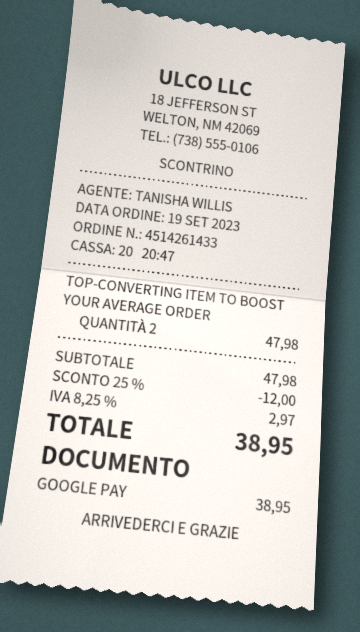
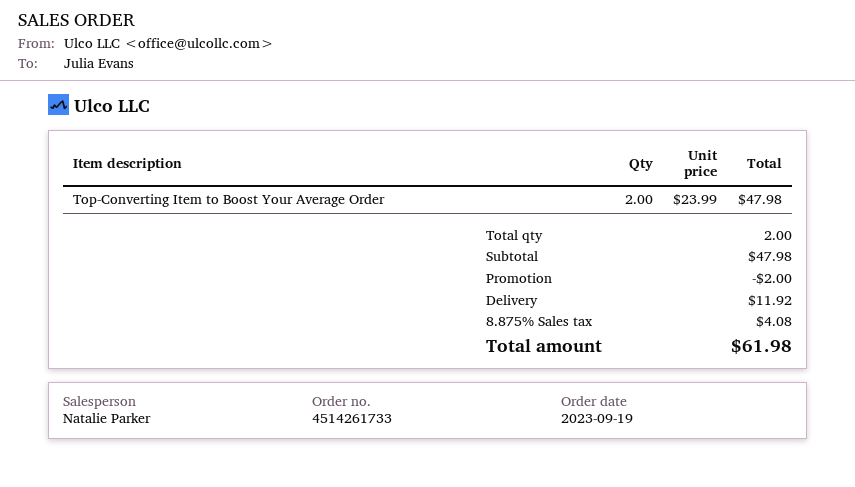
order number: 4514261433 -> 4514261733
sales rep: TANISHA WILLIS -> Natalie Parker
discount: 12.00 -> 2.00
shipping: none -> 11.92
tax: 8.25% = 2.97 -> 8.875% = 4.08
total: 38.95 -> 61.98

